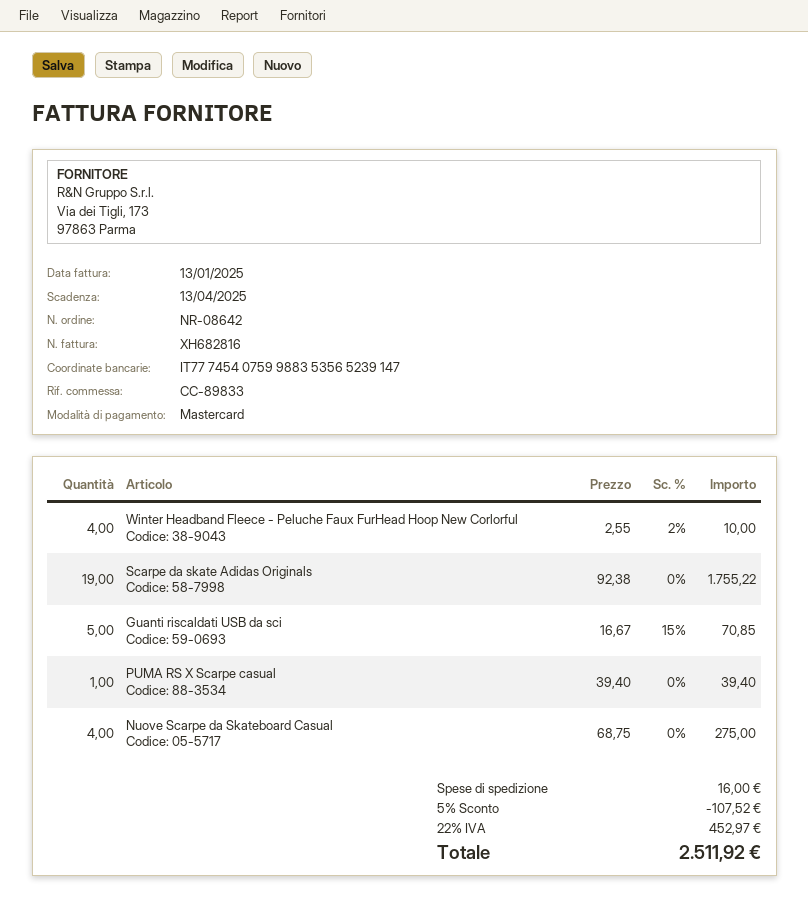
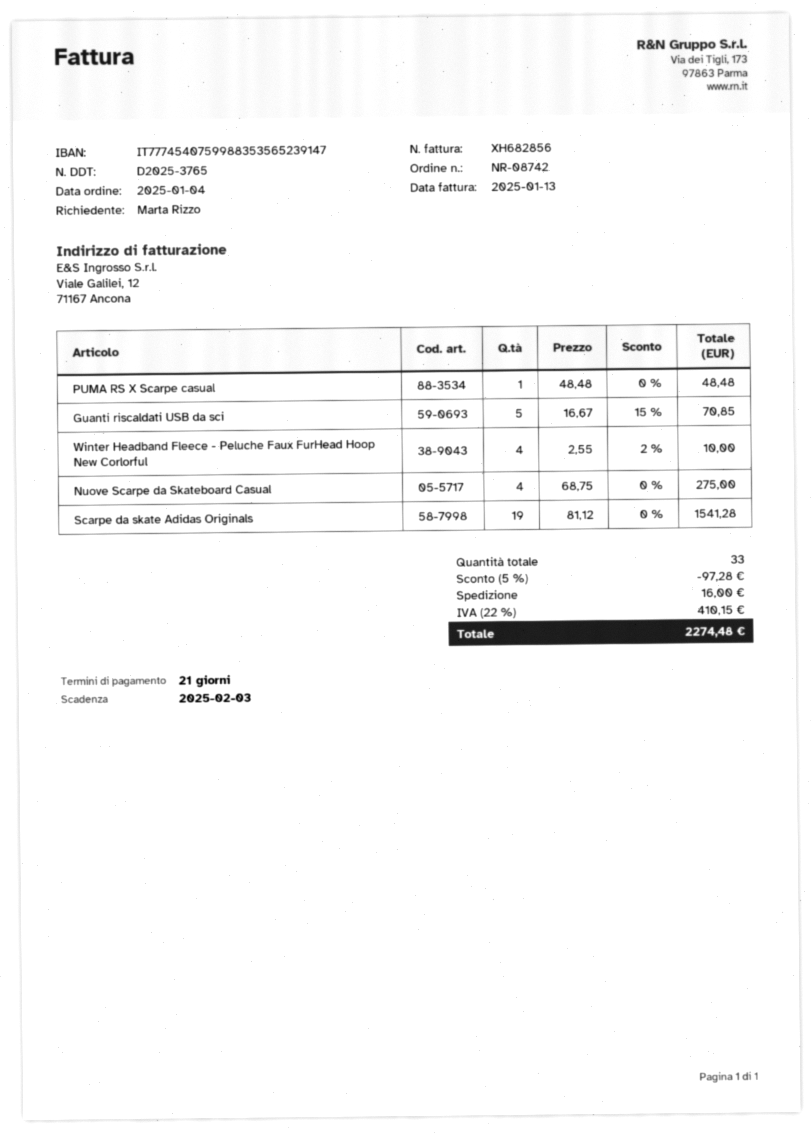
order number: NR-08642 -> NR-08742
invoice number: XH682816 -> XH682856
due date: 2025-04-13 -> 2025-02-03
Scarpe da skate Adidas Originals: 19 x 92.38 = 1755.22 -> 19 x 81.12 = 1541.28
PUMA RS X Scarpe casual: 1 x 39.40 = 39.40 -> 1 x 48.48 = 48.48
discount: 5% = 107.52 -> 5% = 97.28
tax: 22% = 452.97 -> 22% = 410.15
total: 2511.92 -> 2274.48

